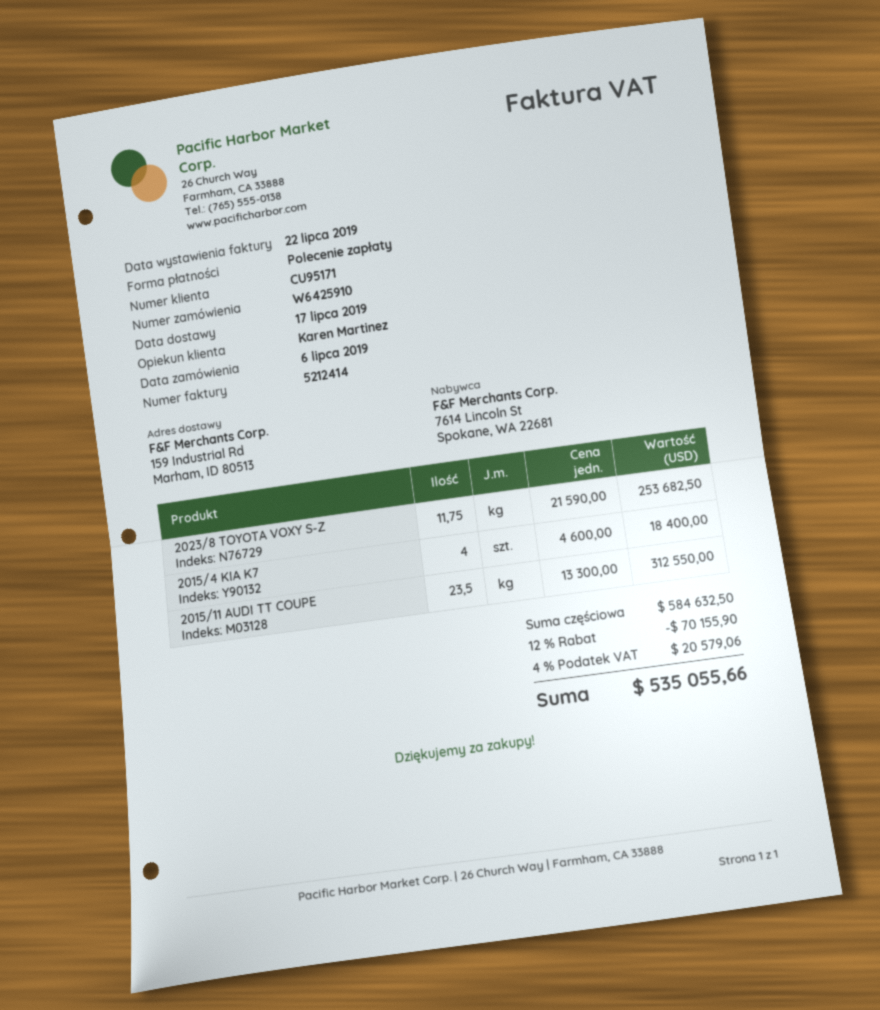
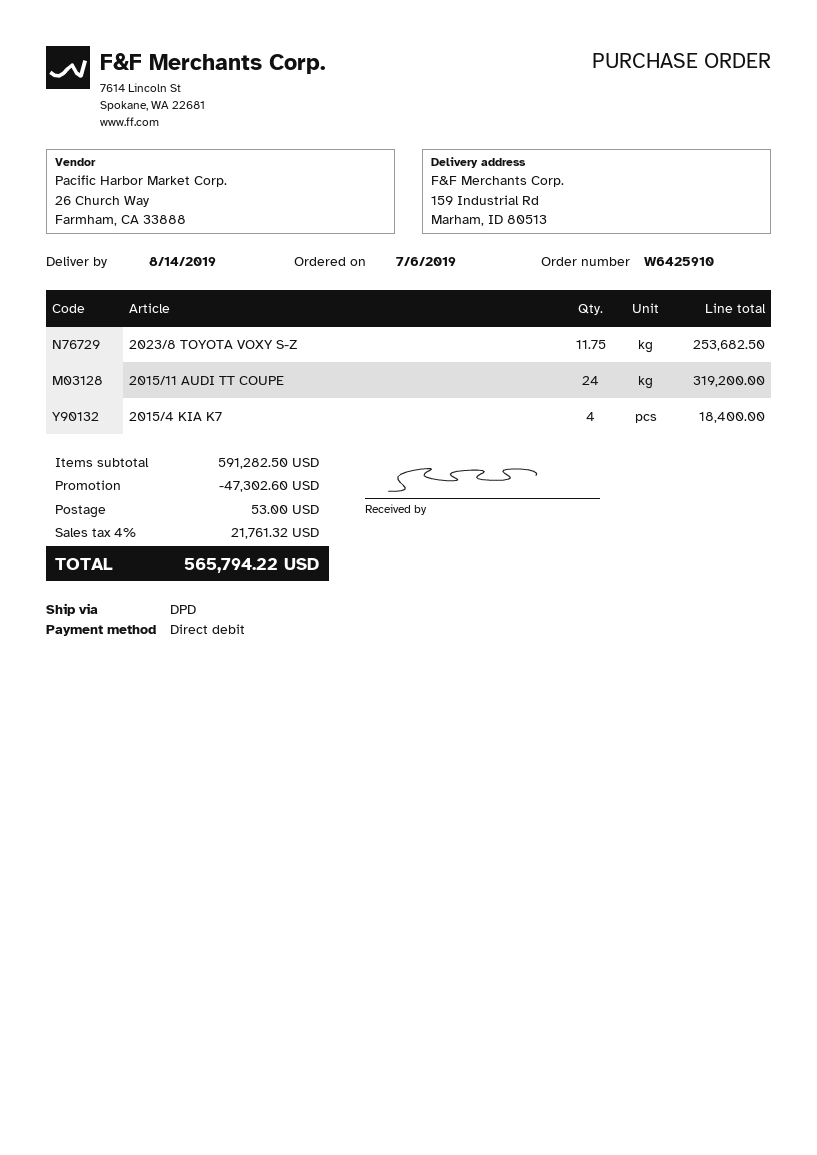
delivery date: 2019-07-17 -> 2019-08-14
2015/11 AUDI TT COUPE: 23.5 for 312550.00 -> 24 for 319200.00
subtotal: 584632.50 -> 591282.50
discount: 70155.90 -> 47302.60
shipping: none -> 53.00
tax: 4% = 20579.06 -> 4% = 21761.32
total: 535055.66 -> 565794.22

